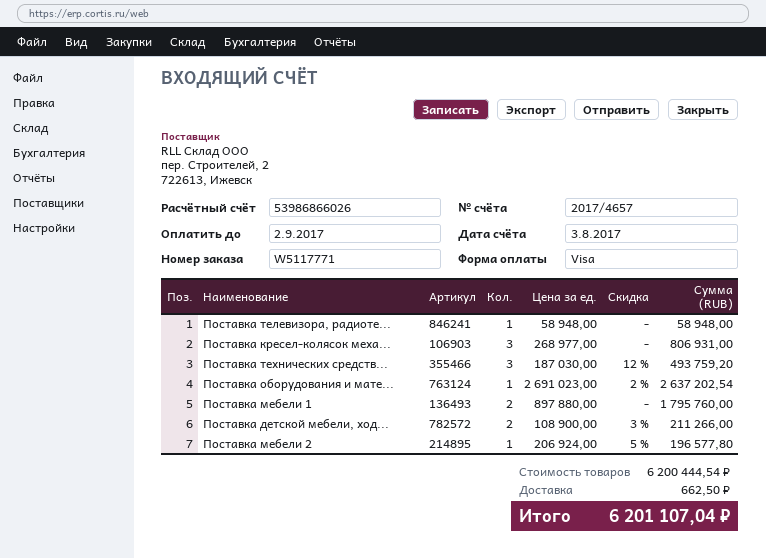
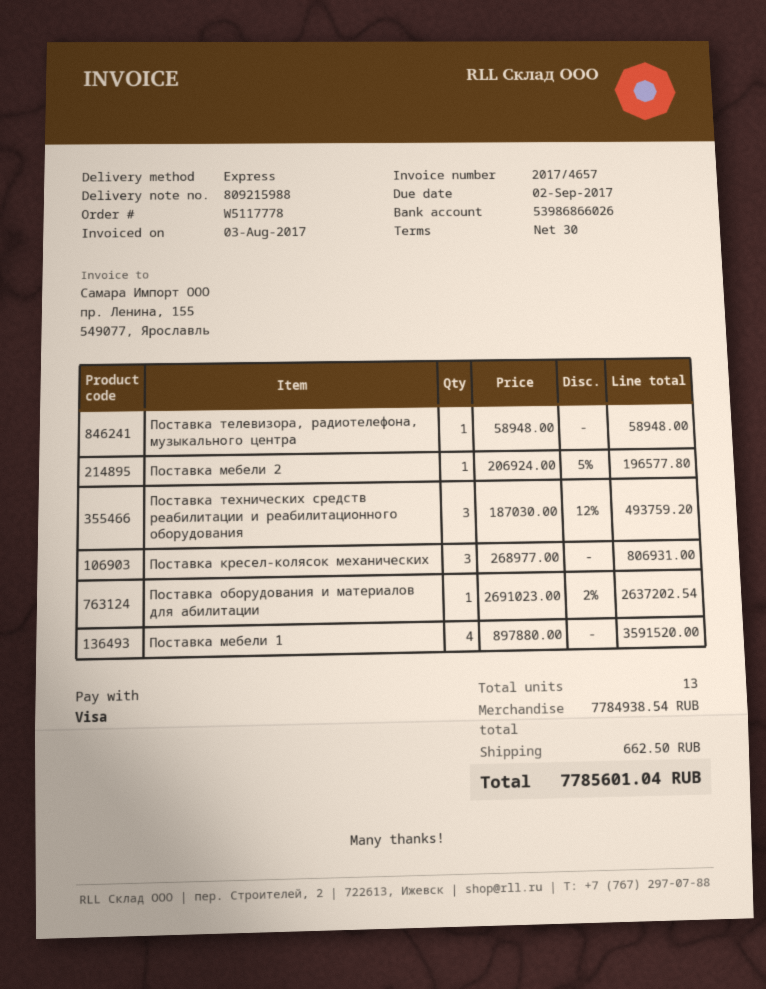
order number: W5117771 -> W5117778
Поставка мебели 1: 2 x 897880.00 = 1795760.00 -> 4 x 897880.00 = 3591520.00
Поставка детской мебели, ход...: 2 x 108900.00 - 3% = 211266.00 -> none
subtotal: 6200444.54 -> 7784938.54
total: 6201107.04 -> 7785601.04

